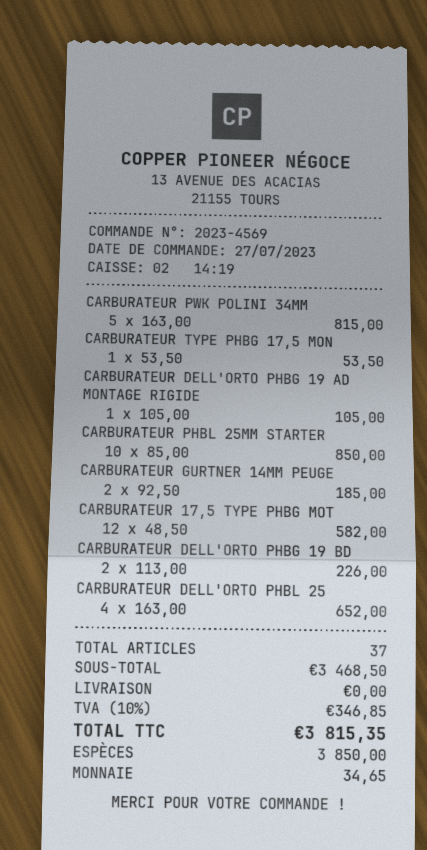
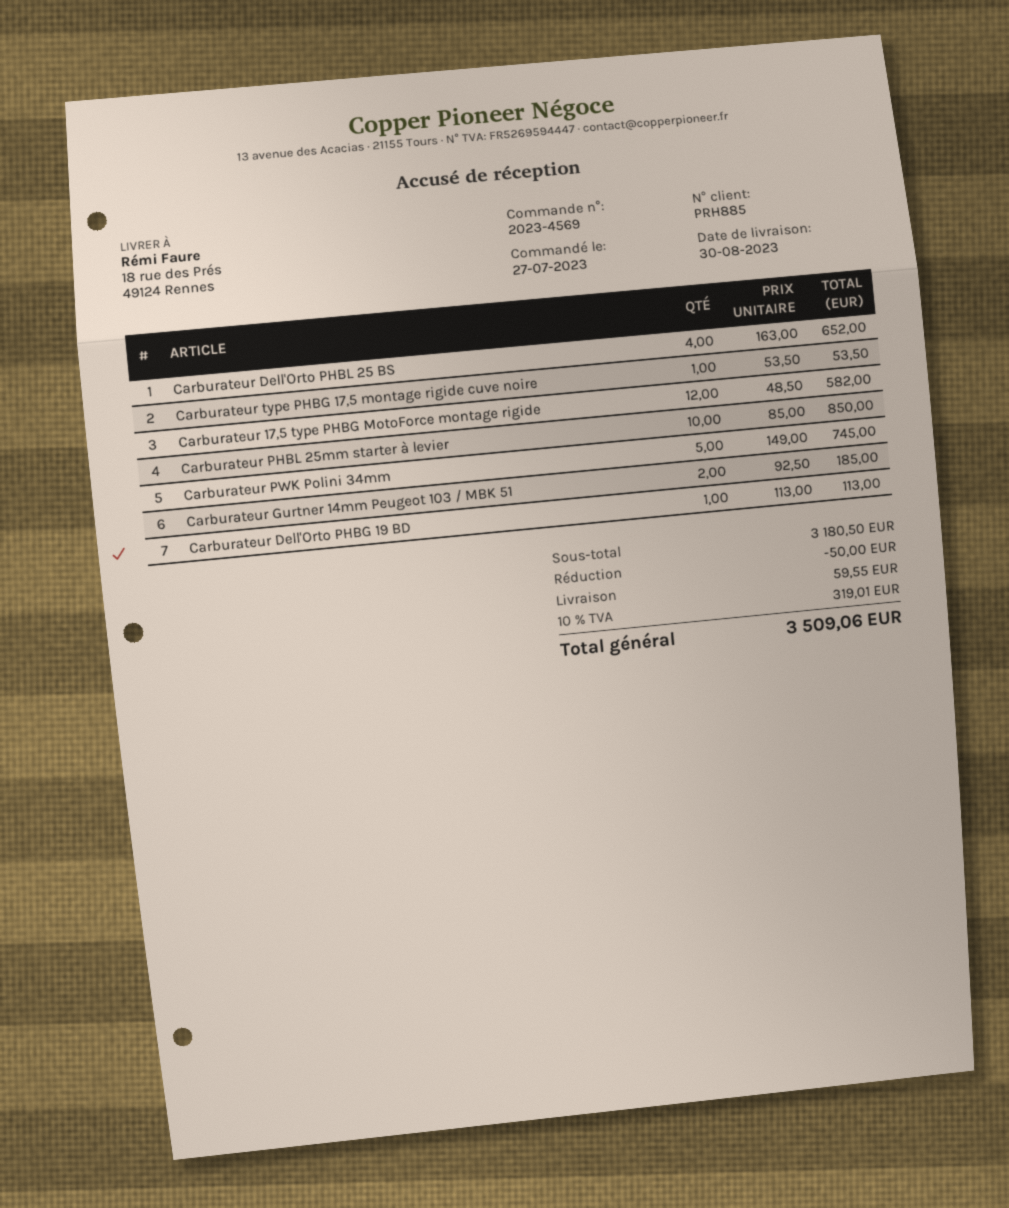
CARBURATEUR PWK POLINI 34MM: 5 x 163.00 = 815.00 -> 5 x 149.00 = 745.00
CARBURATEUR DELL'ORTO PHBG 19 AD MONTAGE RIGIDE: 1 x 105.00 = 105.00 -> none
CARBURATEUR DELL'ORTO PHBG 19 BD: 2 x 113.00 = 226.00 -> 1 x 113.00 = 113.00
subtotal: 3468.50 -> 3180.50
discount: none -> 50.00
shipping: 0.00 -> 59.55
tax: 10% = 346.85 -> 10% = 319.01
total: 3815.35 -> 3509.06

